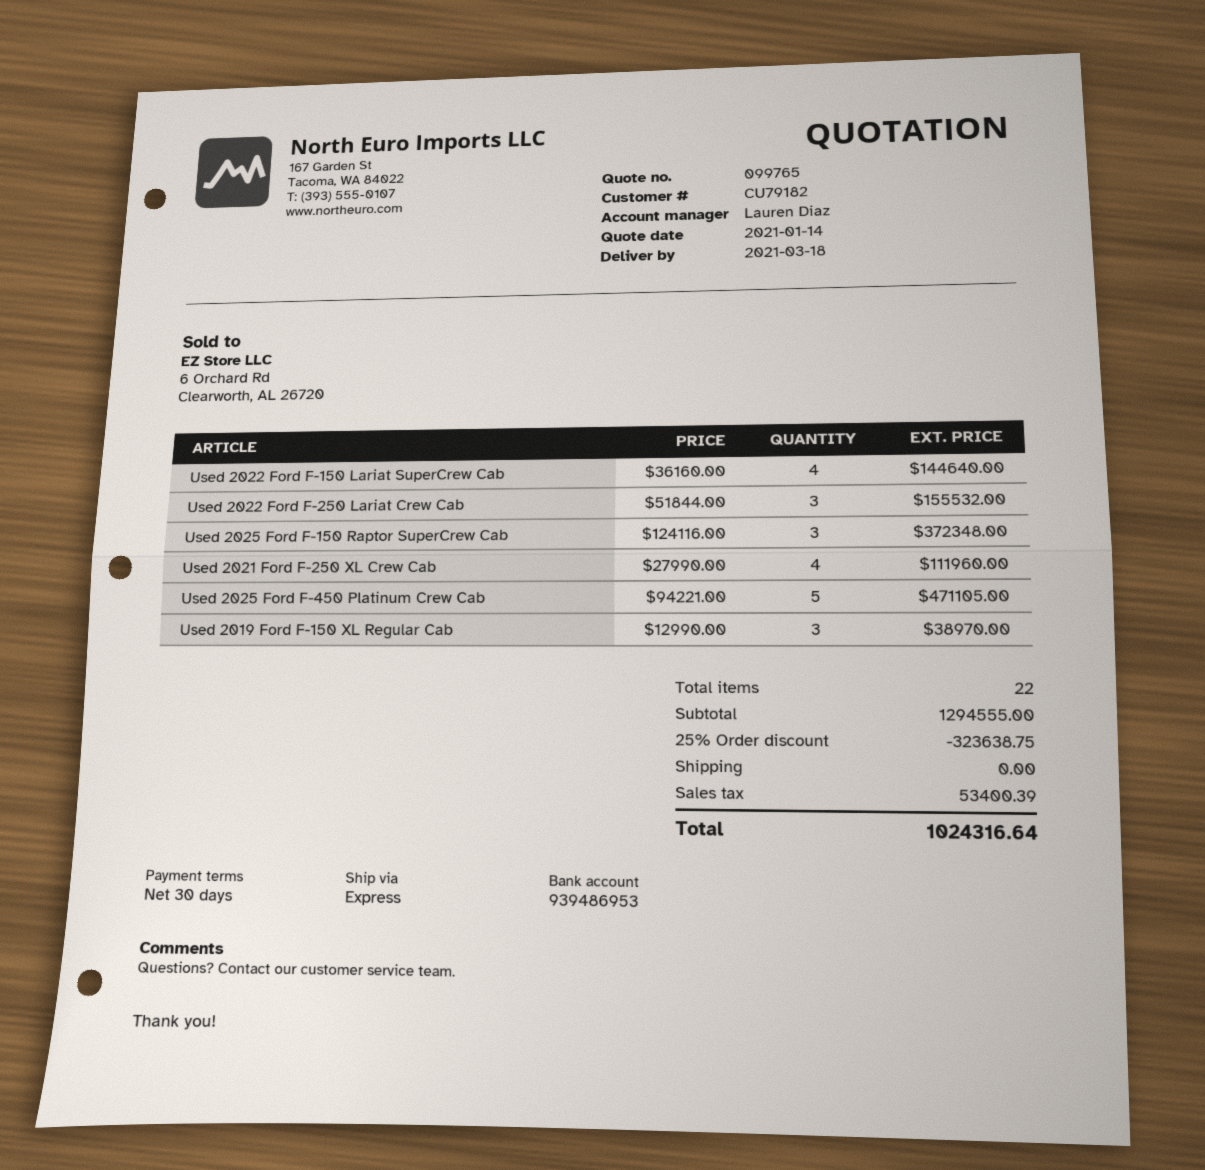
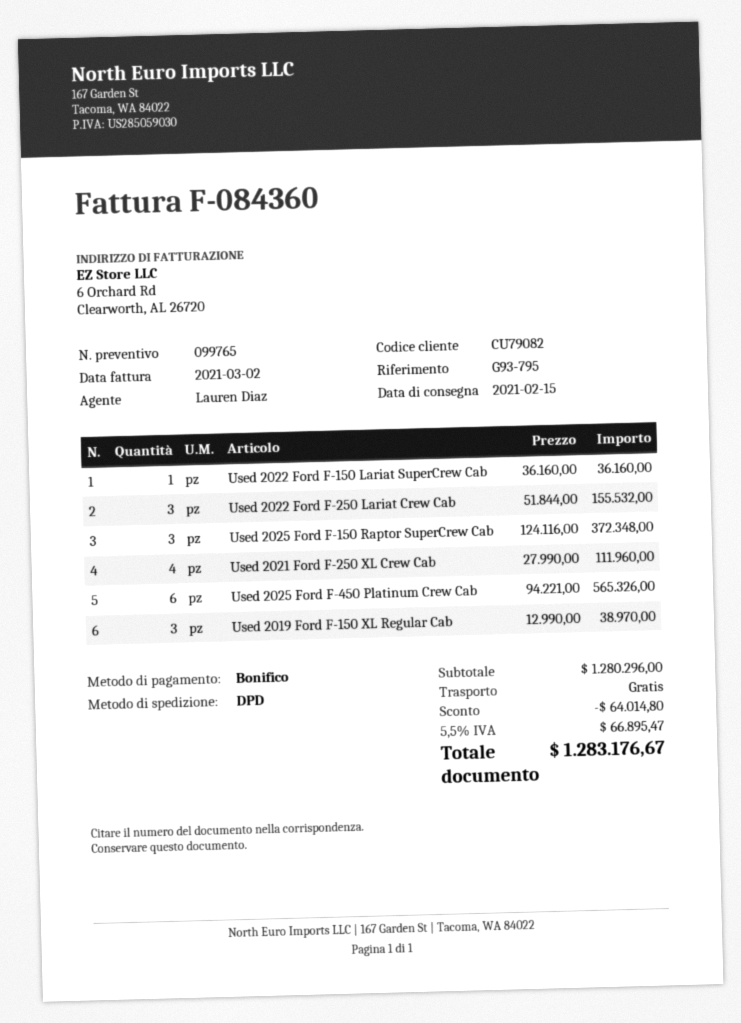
delivery date: 2021-03-18 -> 2021-02-15
customer number: CU79182 -> CU79082
shipping method: express -> DPD
Used 2022 Ford F-150 Lariat SuperCrew Cab: 4 x 36160.00 = 144640.00 -> 1 x 36160.00 = 36160.00
Used 2025 Ford F-450 Platinum Crew Cab: 5 x 94221.00 = 471105.00 -> 6 x 94221.00 = 565326.00
subtotal: 1294555.00 -> 1280296.00
discount: 323638.75 -> 64014.80
tax: 53400.39 -> 66895.47
total: 1024316.64 -> 1283176.67

